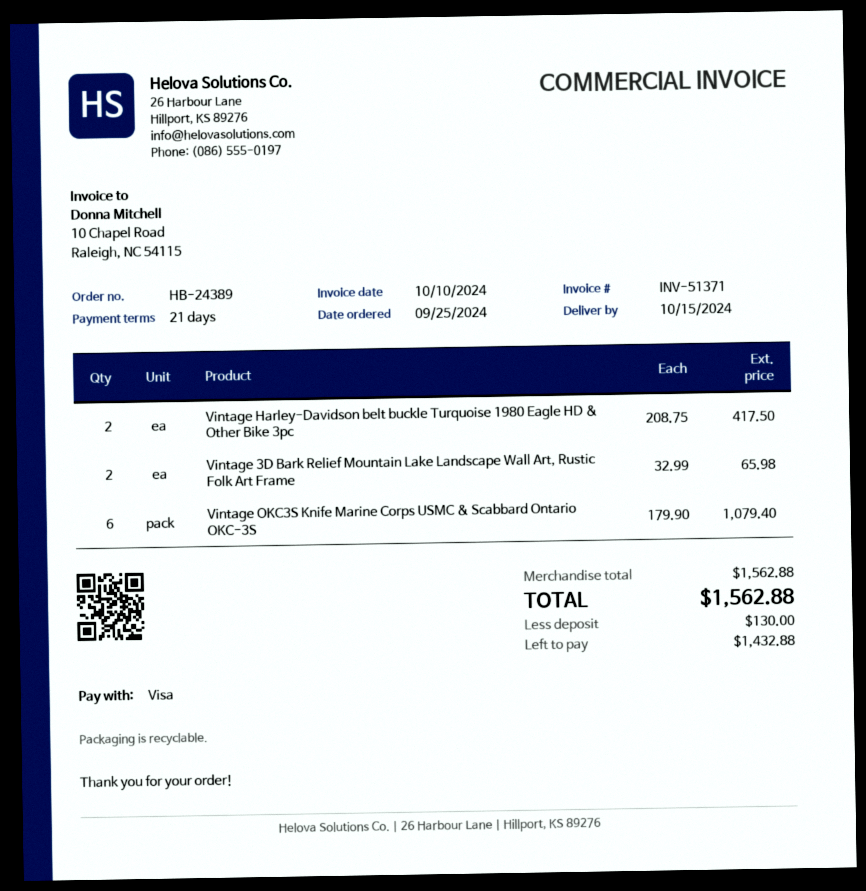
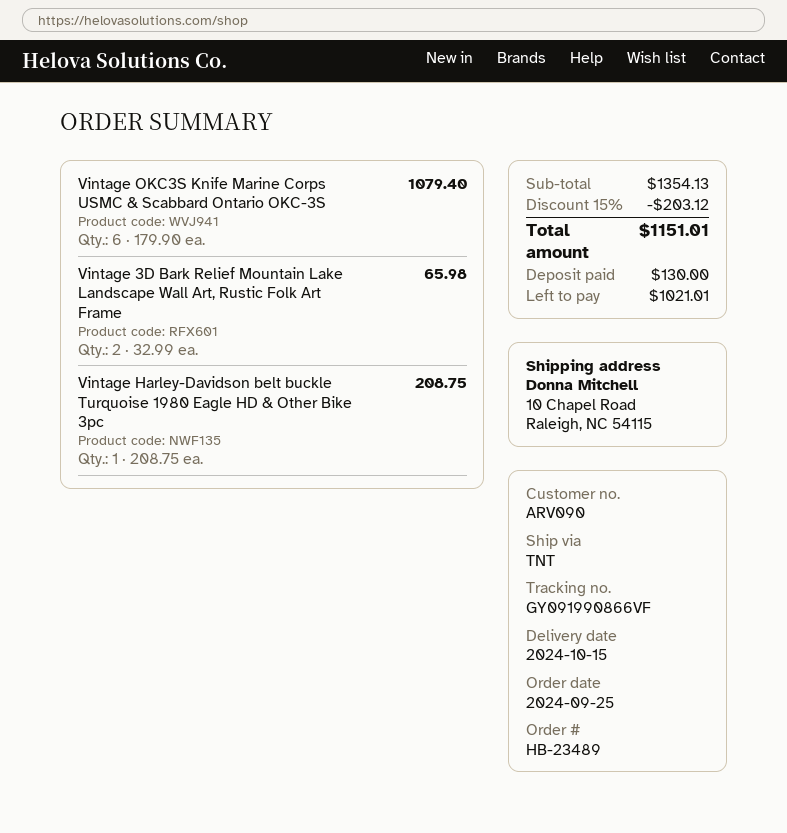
order number: HB-24389 -> HB-23489
Vintage Harley-Davidson belt buckle Turquoise 1980 Eagle HD & Other Bike 3pc: 2 x 208.75 = 417.50 -> 1 x 208.75 = 208.75
subtotal: 1562.88 -> 1354.13
discount: none -> 15% = 203.12
total: 1562.88 -> 1151.01
balance: 1432.88 -> 1021.01

